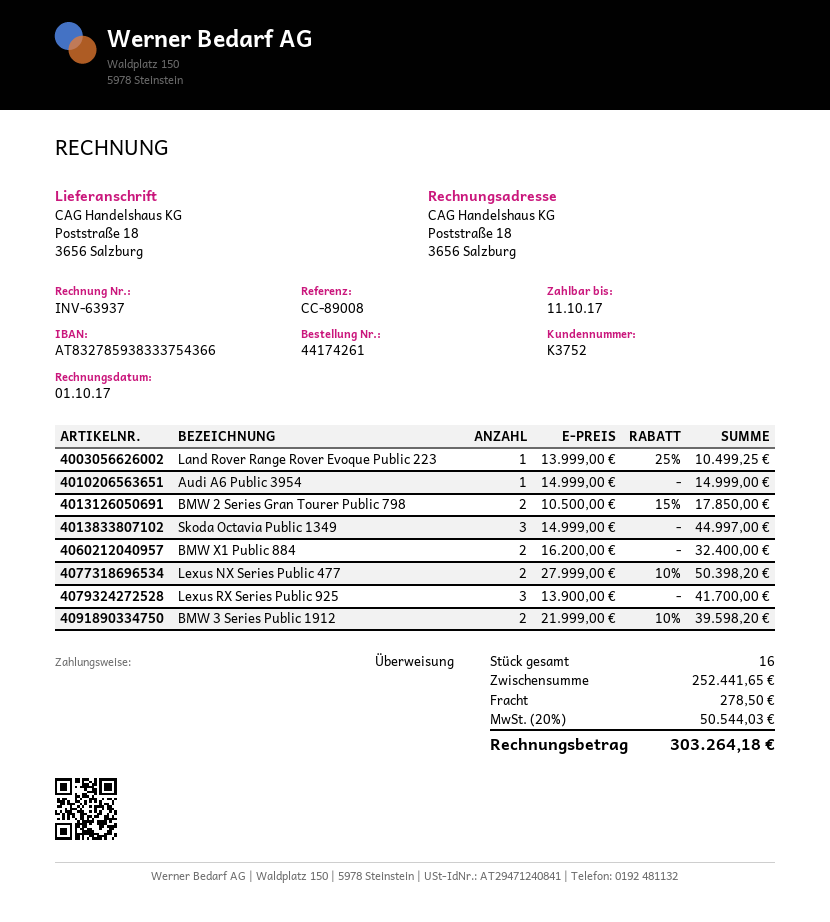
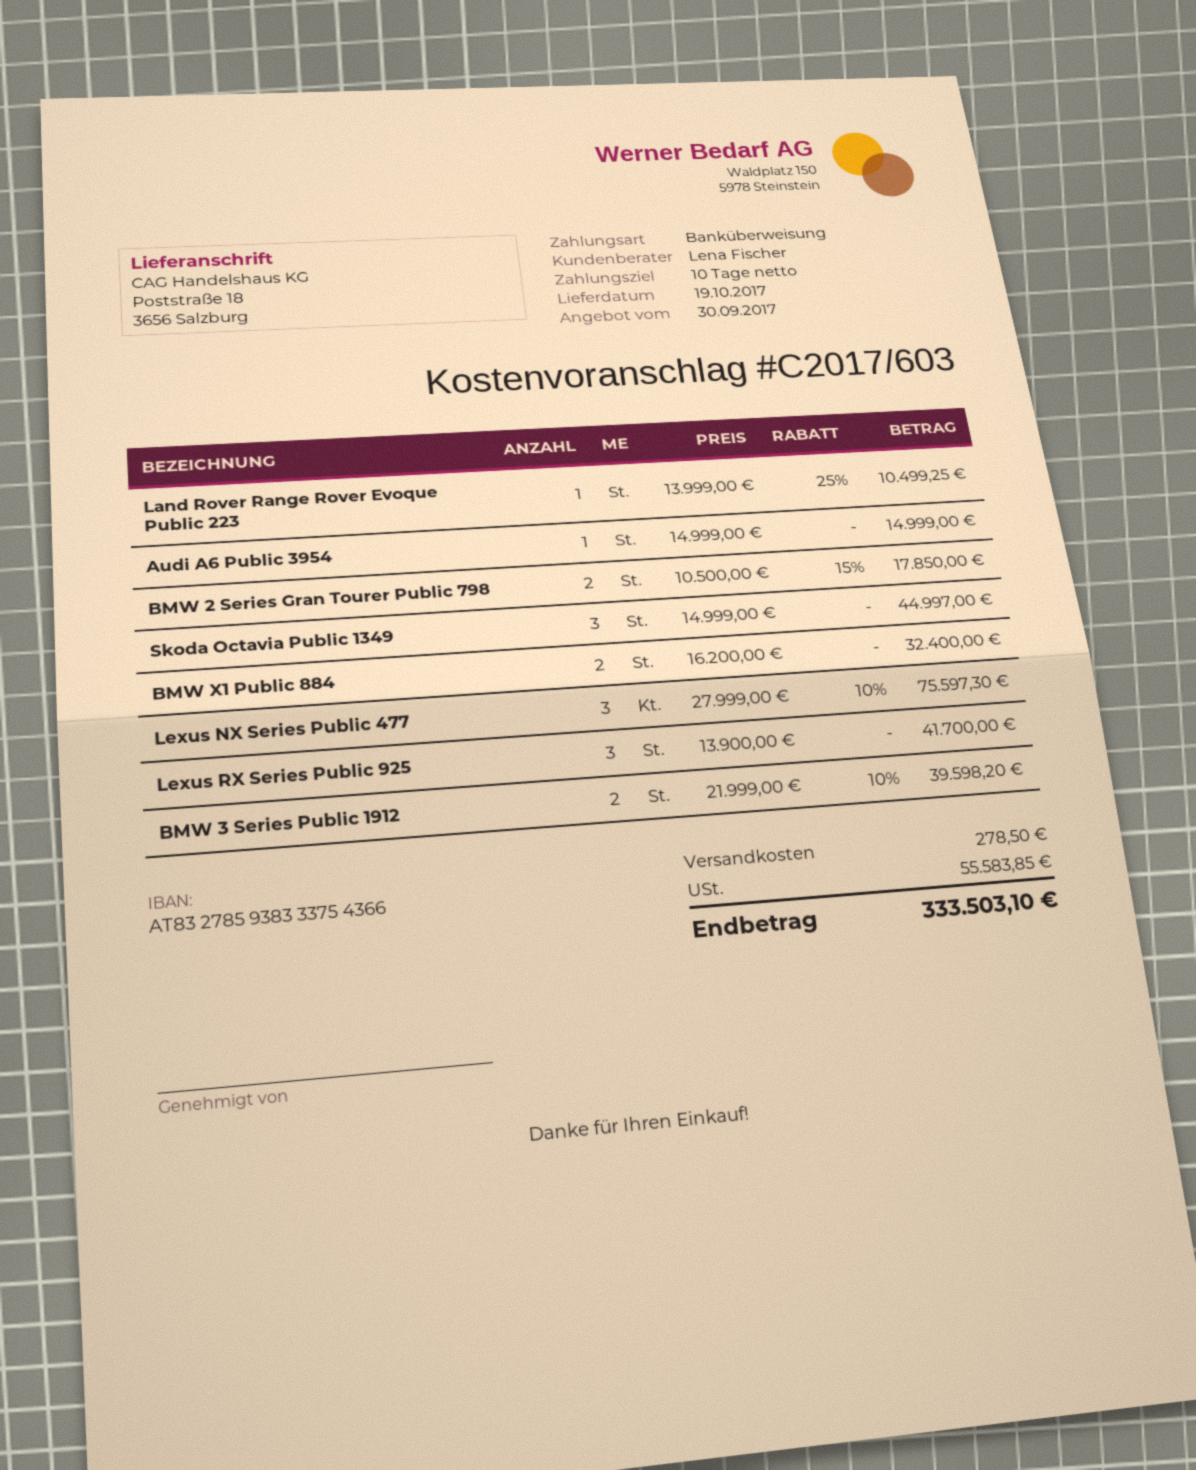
Lexus NX Series Public 477: 2 x 27999.00 - 10% = 50398.20 -> 3 x 27999.00 - 10% = 75597.30
tax: 50544.03 -> 55583.85
total: 303264.18 -> 333503.10

